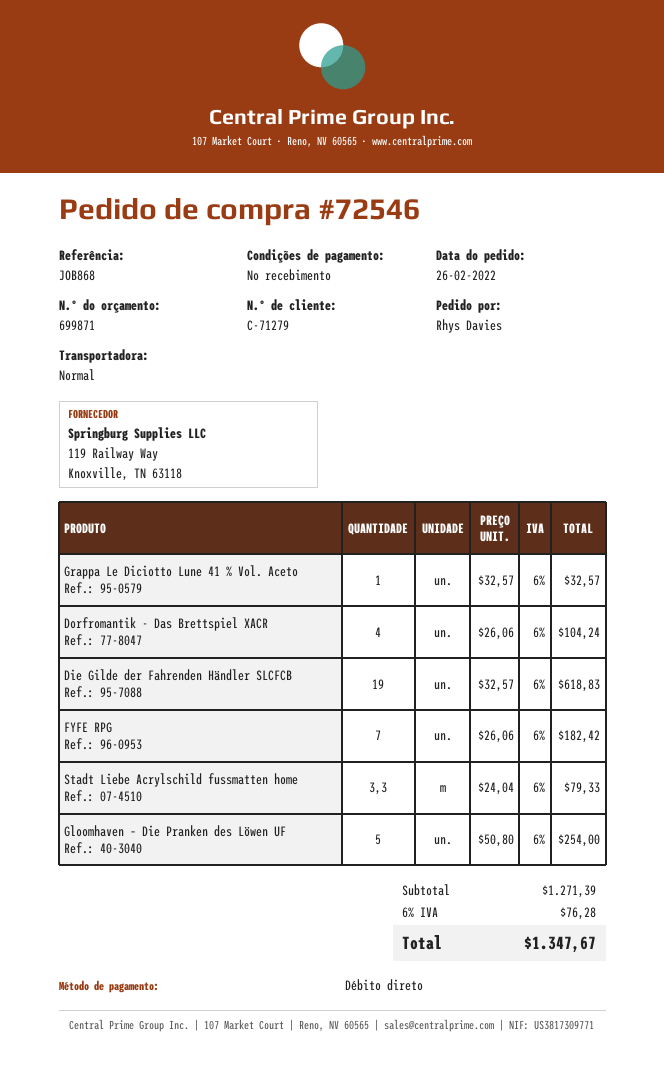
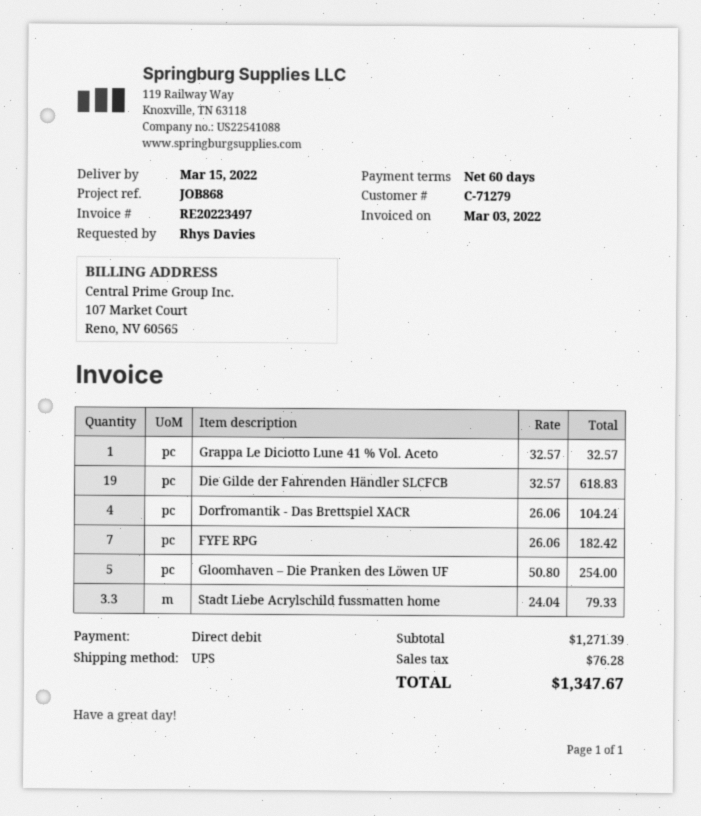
payment terms: on receipt -> 60 days
shipping method: standard -> UPS

